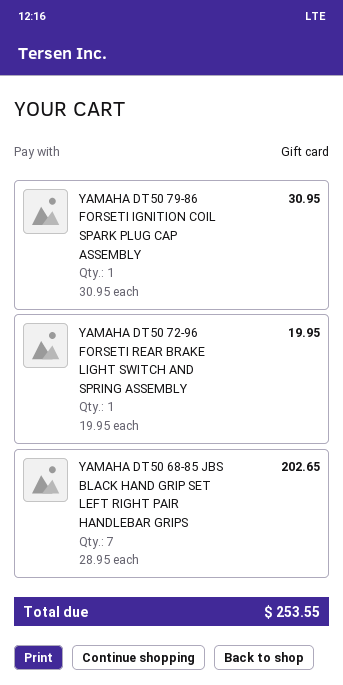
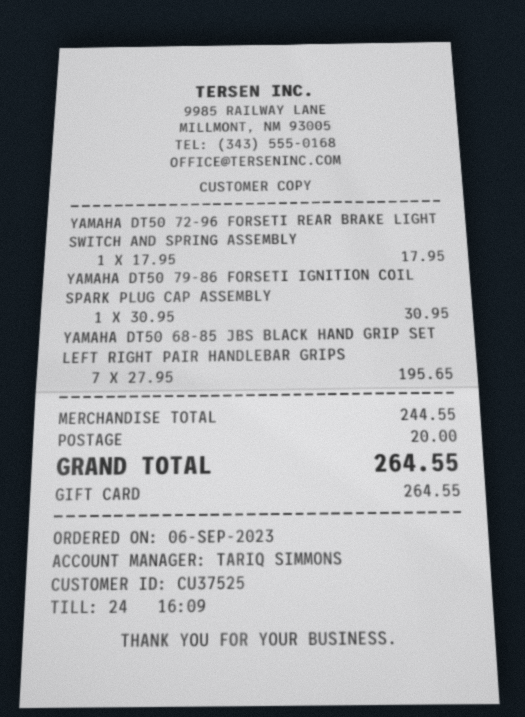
YAMAHA DT50 72-96 FORSETI REAR BRAKE LIGHT SWITCH AND SPRING ASSEMBLY: 1 x 19.95 = 19.95 -> 1 x 17.95 = 17.95
YAMAHA DT50 68-85 JBS BLACK HAND GRIP SET LEFT RIGHT PAIR HANDLEBAR GRIPS: 7 x 28.95 = 202.65 -> 7 x 27.95 = 195.65
shipping: none -> 20.00
total: 253.55 -> 264.55

